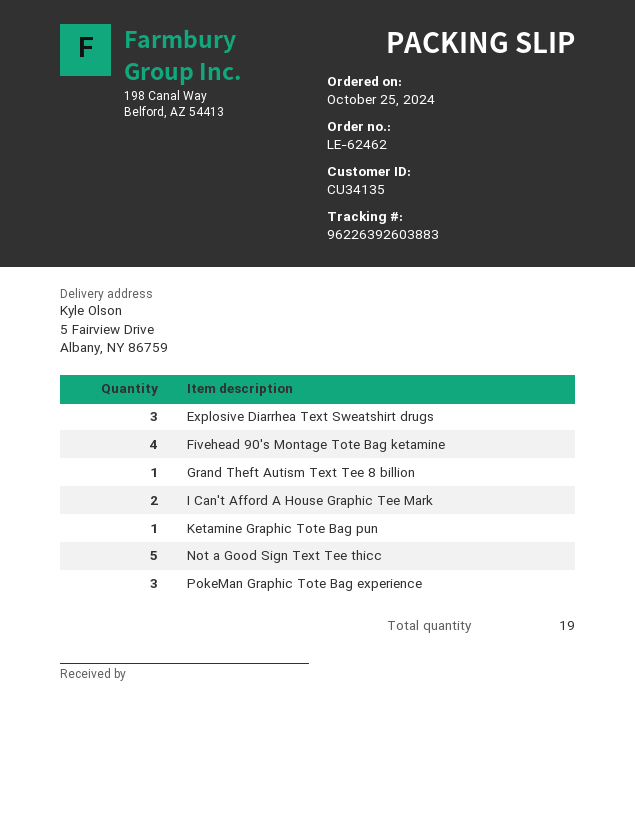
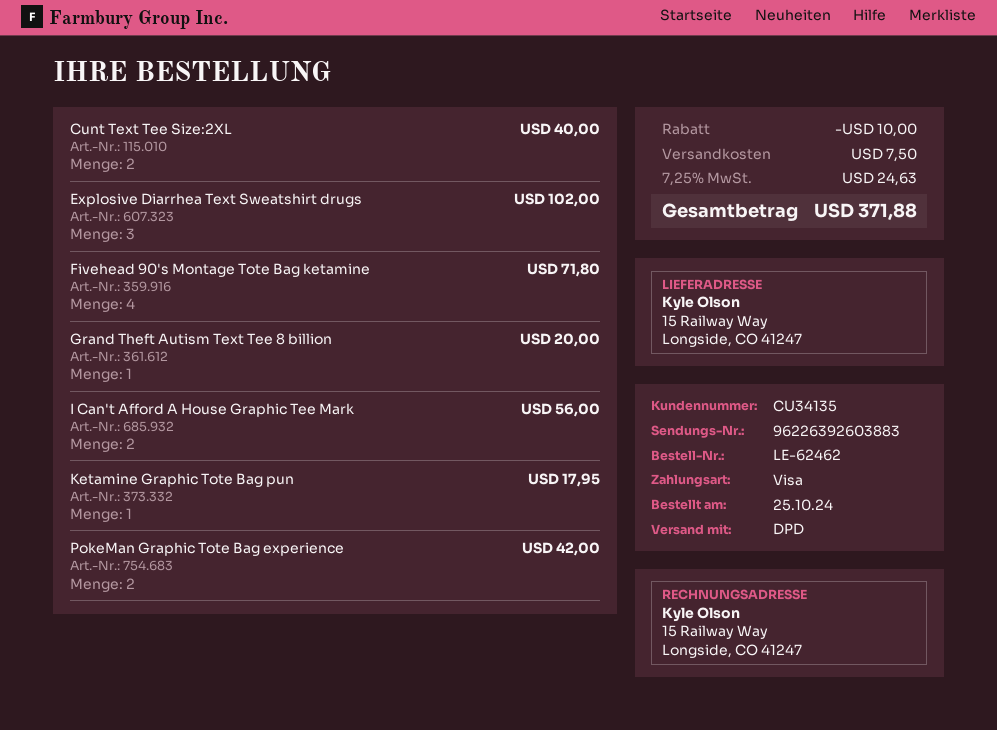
ship to: 5 Fairview Drive, Albany, NY 86759 -> 15 Railway Way, Longside, CO 41247
Not a Good Sign Text Tee thicc: 5 -> none
PokeMan Graphic Tote Bag experience: 3 -> 2
Cunt Text Tee Size:2XL: none -> 2

